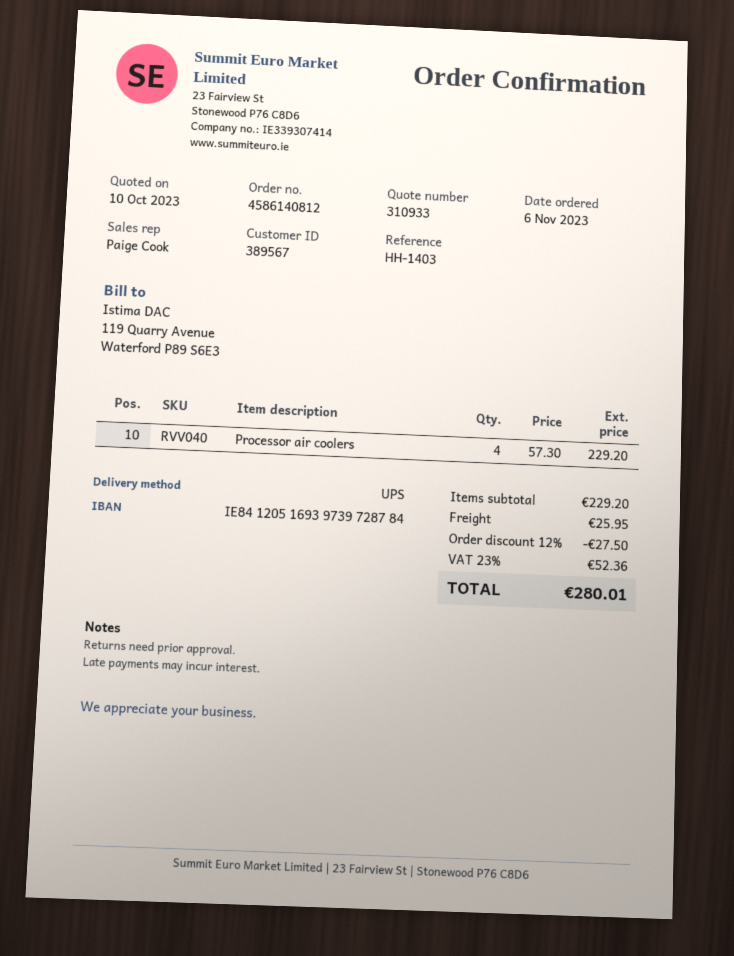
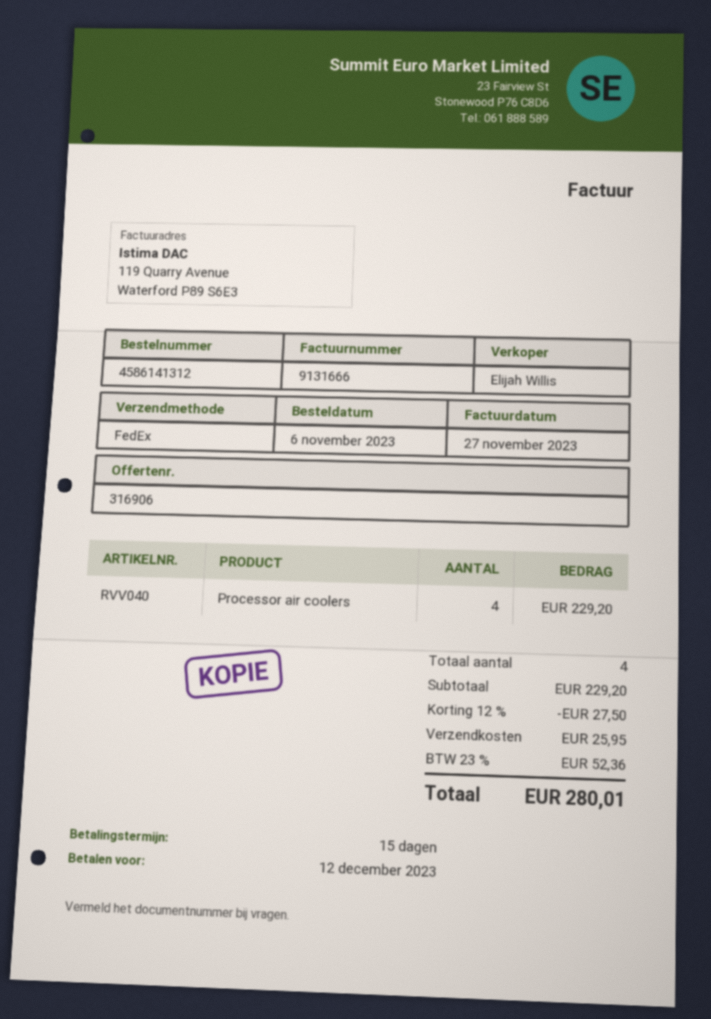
quote number: 310933 -> 316906
order number: 4586140812 -> 4586141312
sales rep: Paige Cook -> Elijah Willis
shipping method: UPS -> FedEx

